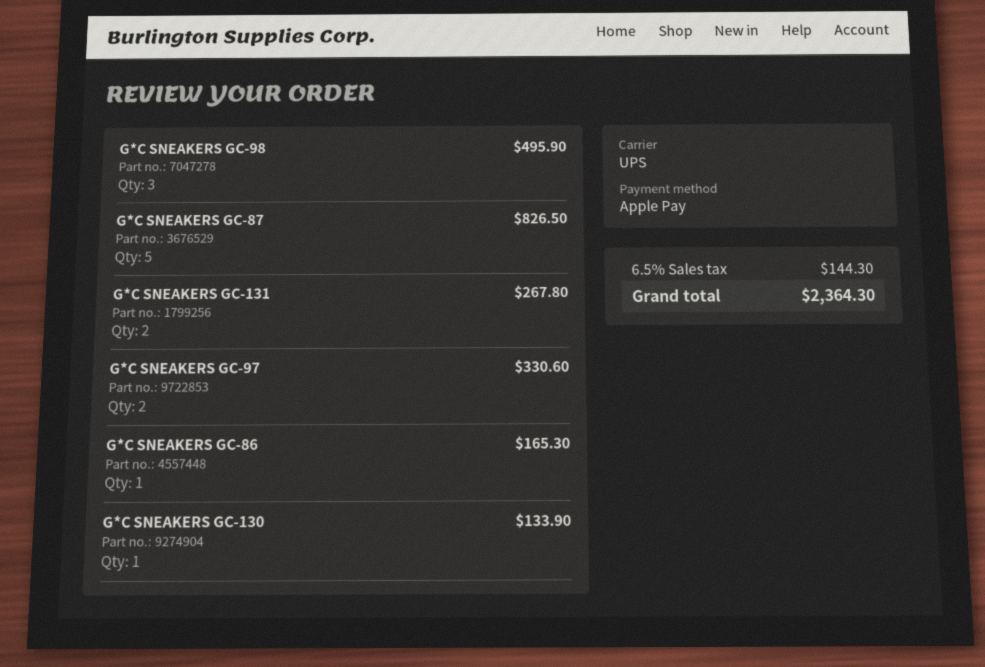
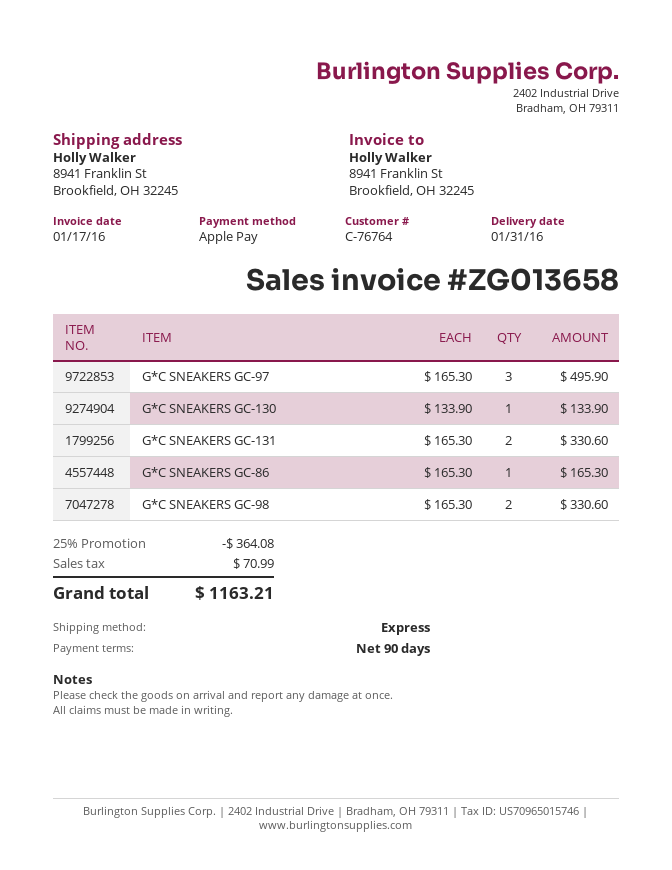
shipping method: UPS -> express
G*C SNEAKERS GC-98: 3 for 495.90 -> 2 for 330.60
G*C SNEAKERS GC-87: 5 for 826.50 -> none
G*C SNEAKERS GC-131: 2 for 267.80 -> 2 for 330.60
G*C SNEAKERS GC-97: 2 for 330.60 -> 3 for 495.90
discount: none -> 25% = 364.08
tax: 144.30 -> 70.99
total: 2364.30 -> 1163.21

